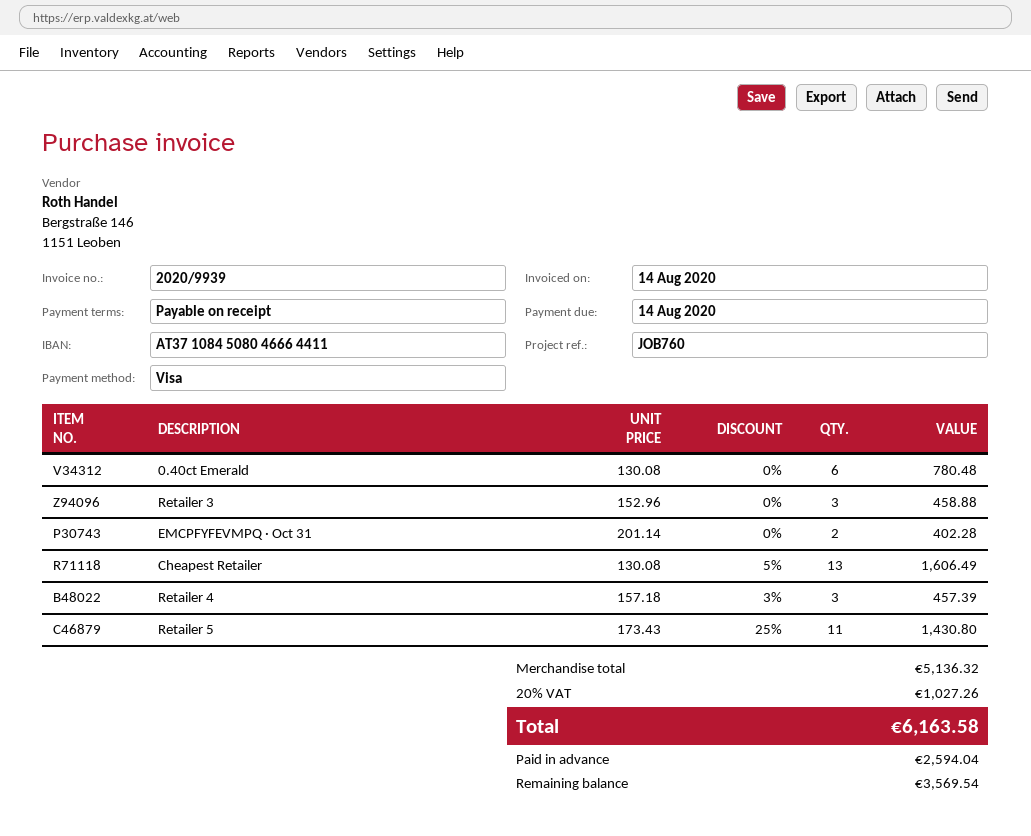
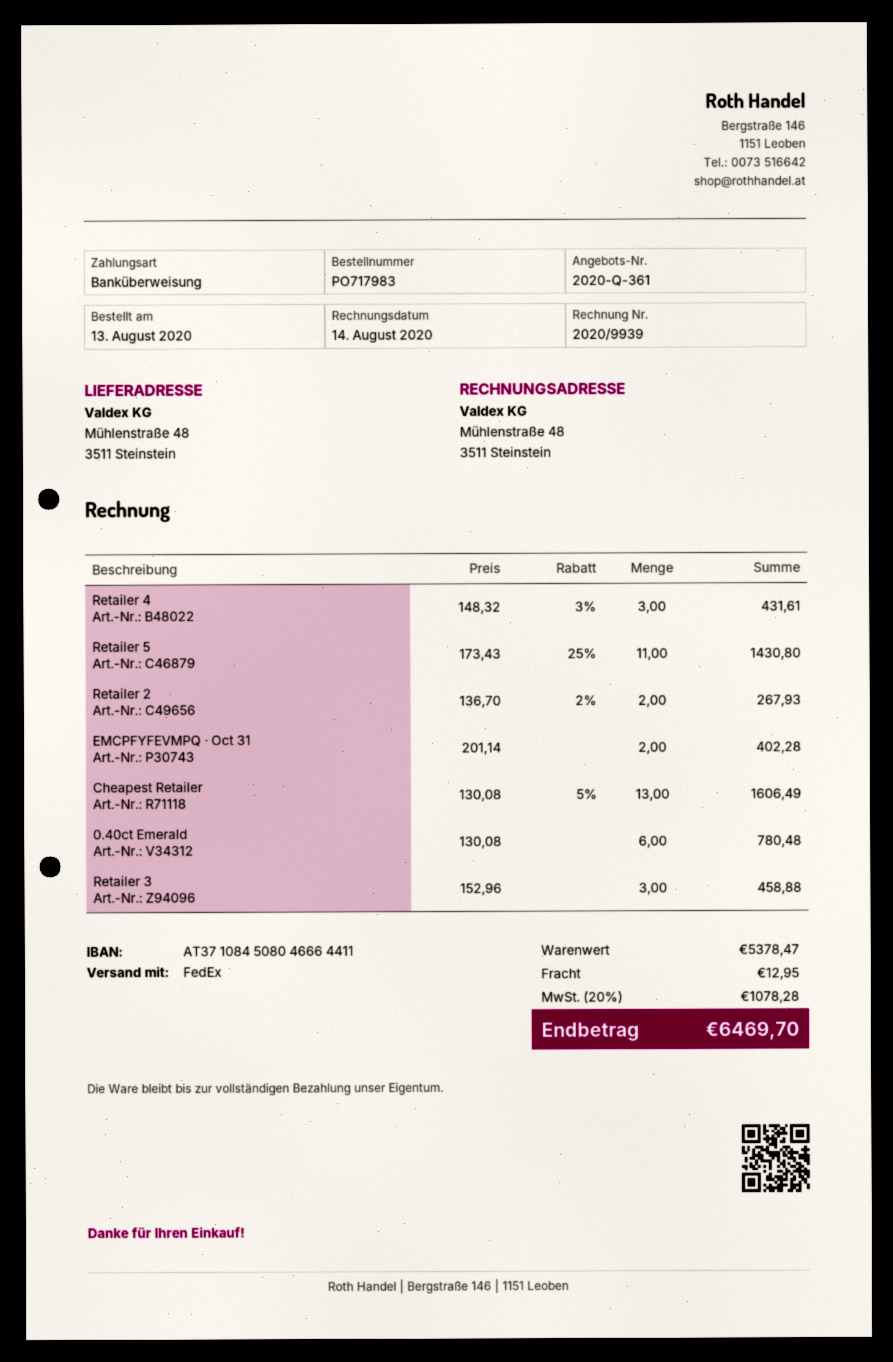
payment method: Visa -> bank transfer
Retailer 4: 3 x 157.18 - 3% = 457.39 -> 3 x 148.32 - 3% = 431.61
Retailer 2: none -> 2 x 136.70 - 2% = 267.93
subtotal: 5136.32 -> 5378.47
shipping: none -> 12.95
tax: 20% = 1027.26 -> 20% = 1078.28
total: 6163.58 -> 6469.70

